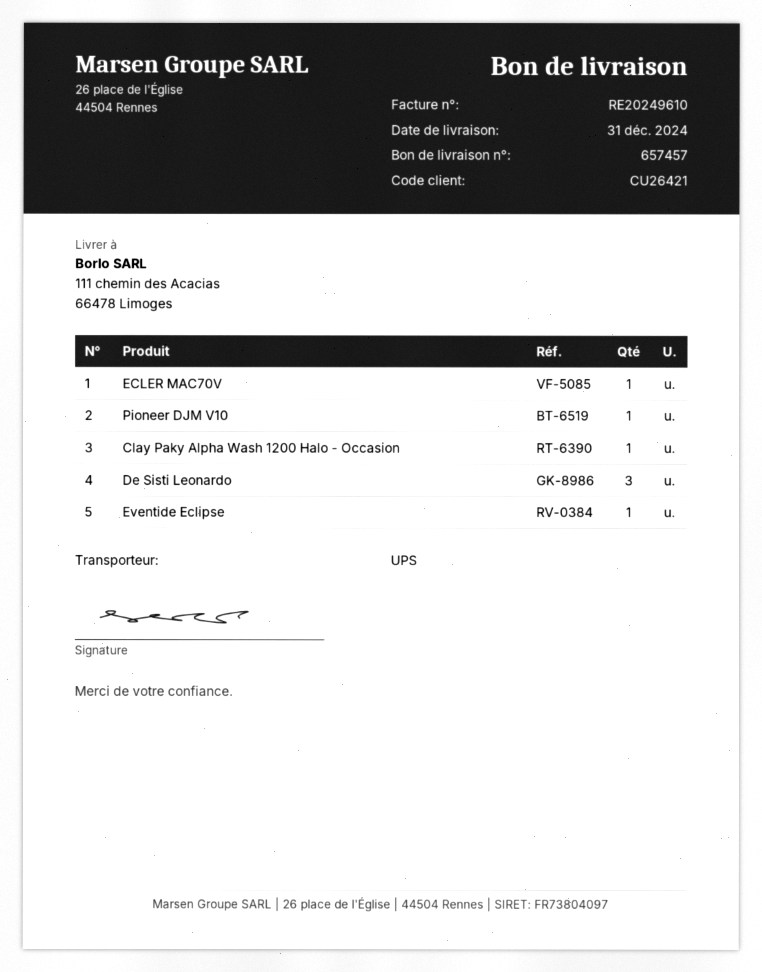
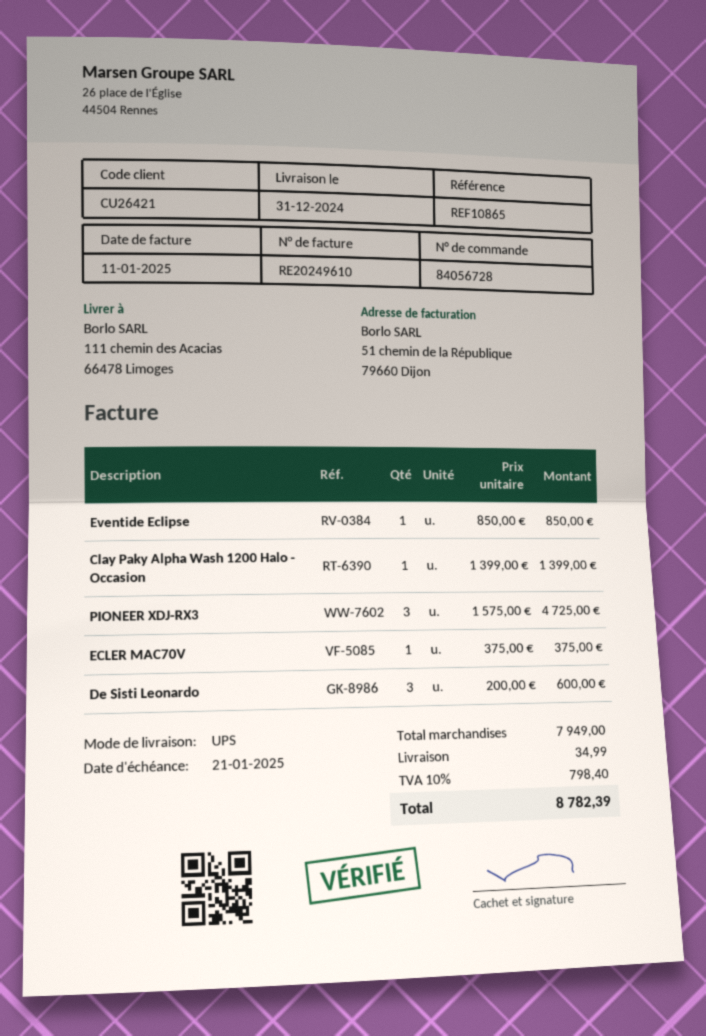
Pioneer DJM V10: 1 -> none
PIONEER XDJ-RX3: none -> 3

